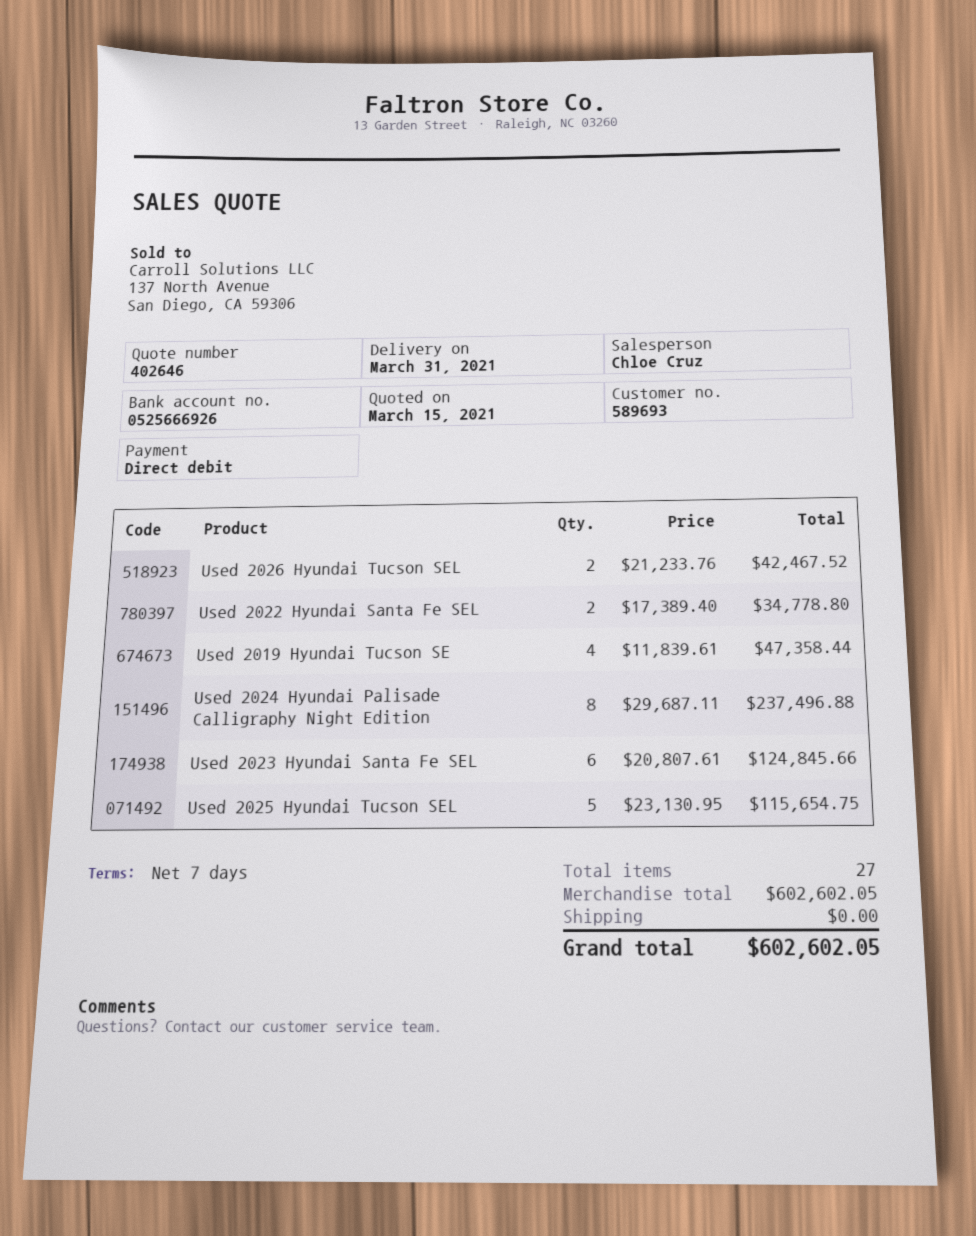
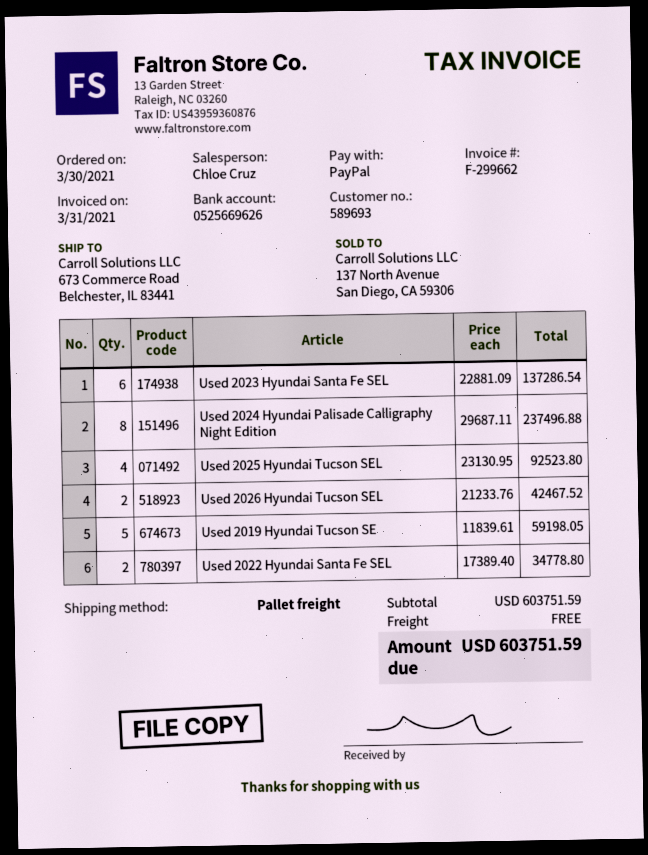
payment method: direct debit -> PayPal
bank account: 0525666926 -> 0525669626
Used 2019 Hyundai Tucson SE: 4 x 11839.61 = 47358.44 -> 5 x 11839.61 = 59198.05
Used 2023 Hyundai Santa Fe SEL: 6 x 20807.61 = 124845.66 -> 6 x 22881.09 = 137286.54
Used 2025 Hyundai Tucson SEL: 5 x 23130.95 = 115654.75 -> 4 x 23130.95 = 92523.80
subtotal: 602602.05 -> 603751.59
total: 602602.05 -> 603751.59

